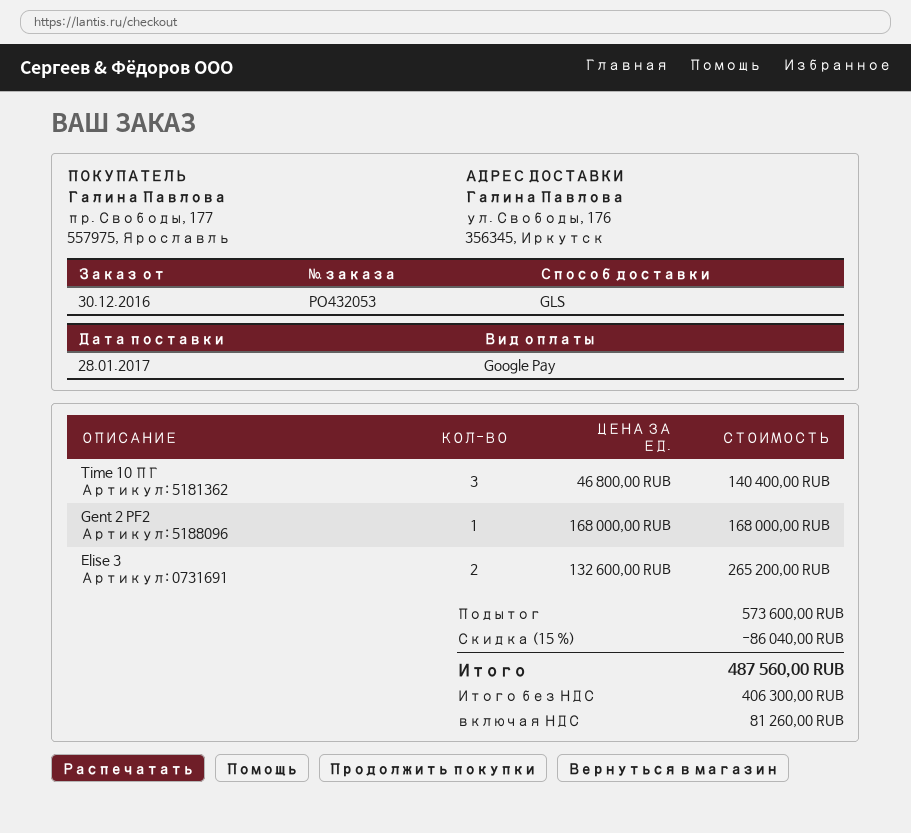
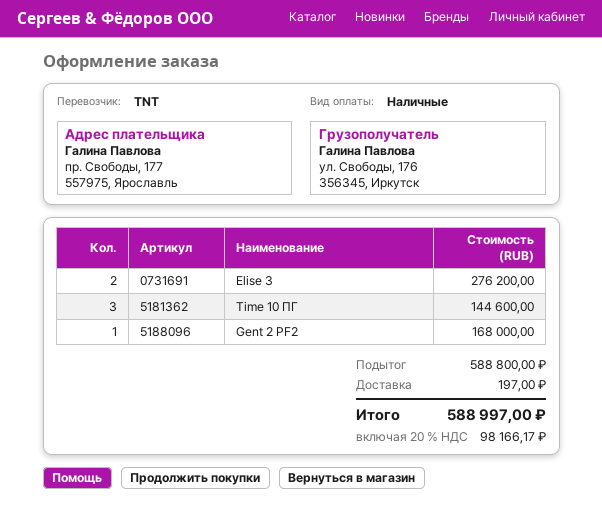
payment method: Google Pay -> cash
shipping method: GLS -> TNT
Time 10 ПГ: 3 for 140400.00 -> 3 for 144600.00
Elise 3: 2 for 265200.00 -> 2 for 276200.00
subtotal: 573600.00 -> 588800.00
discount: 15% = 86040.00 -> none
shipping: none -> 197.00
tax: 81260.00 -> 98166.17
total: 487560.00 -> 588997.00

